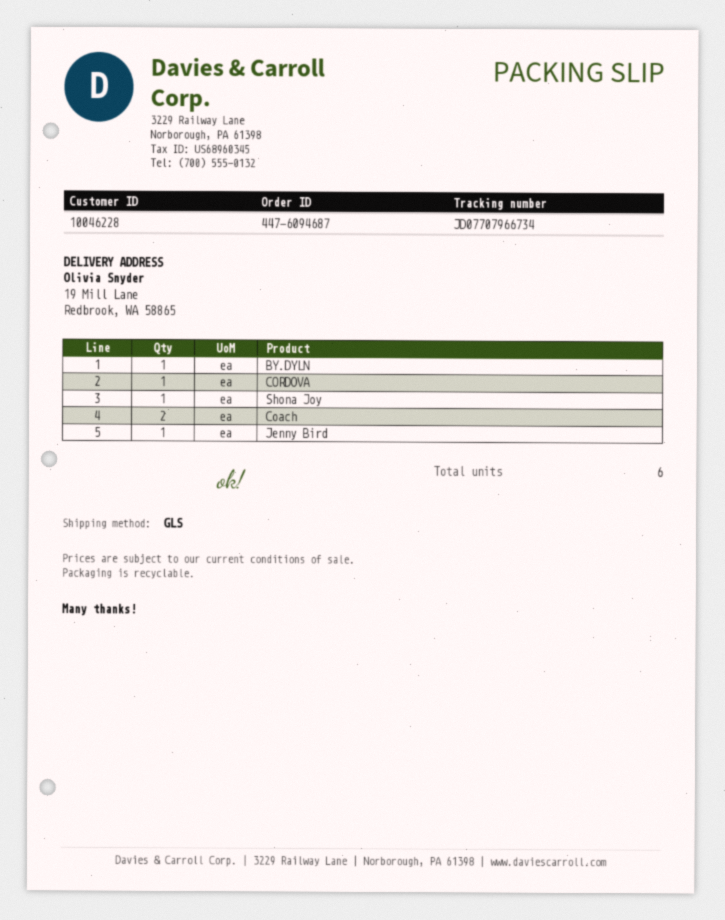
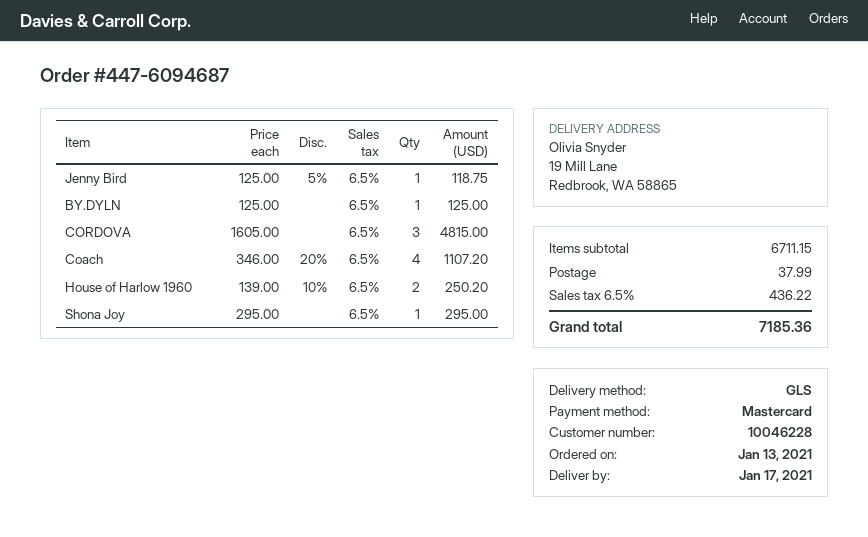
CORDOVA: 1 -> 3
Coach: 2 -> 4
House of Harlow 1960: none -> 2

